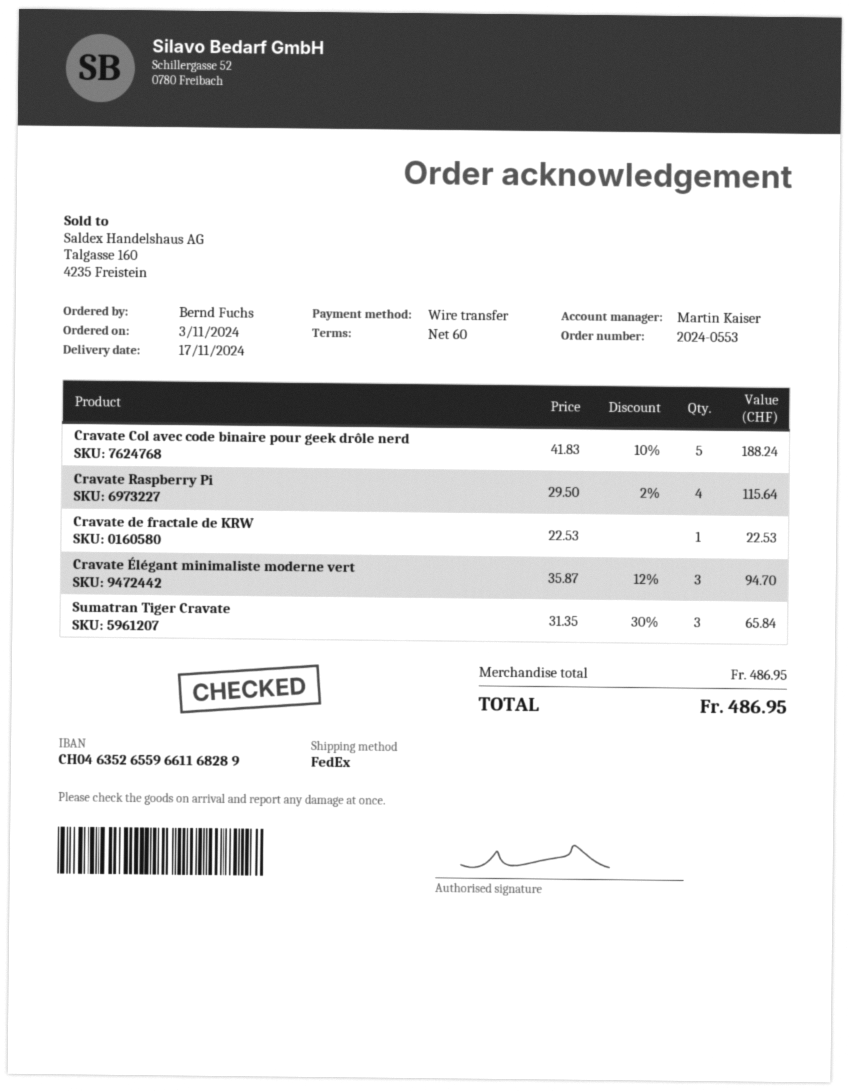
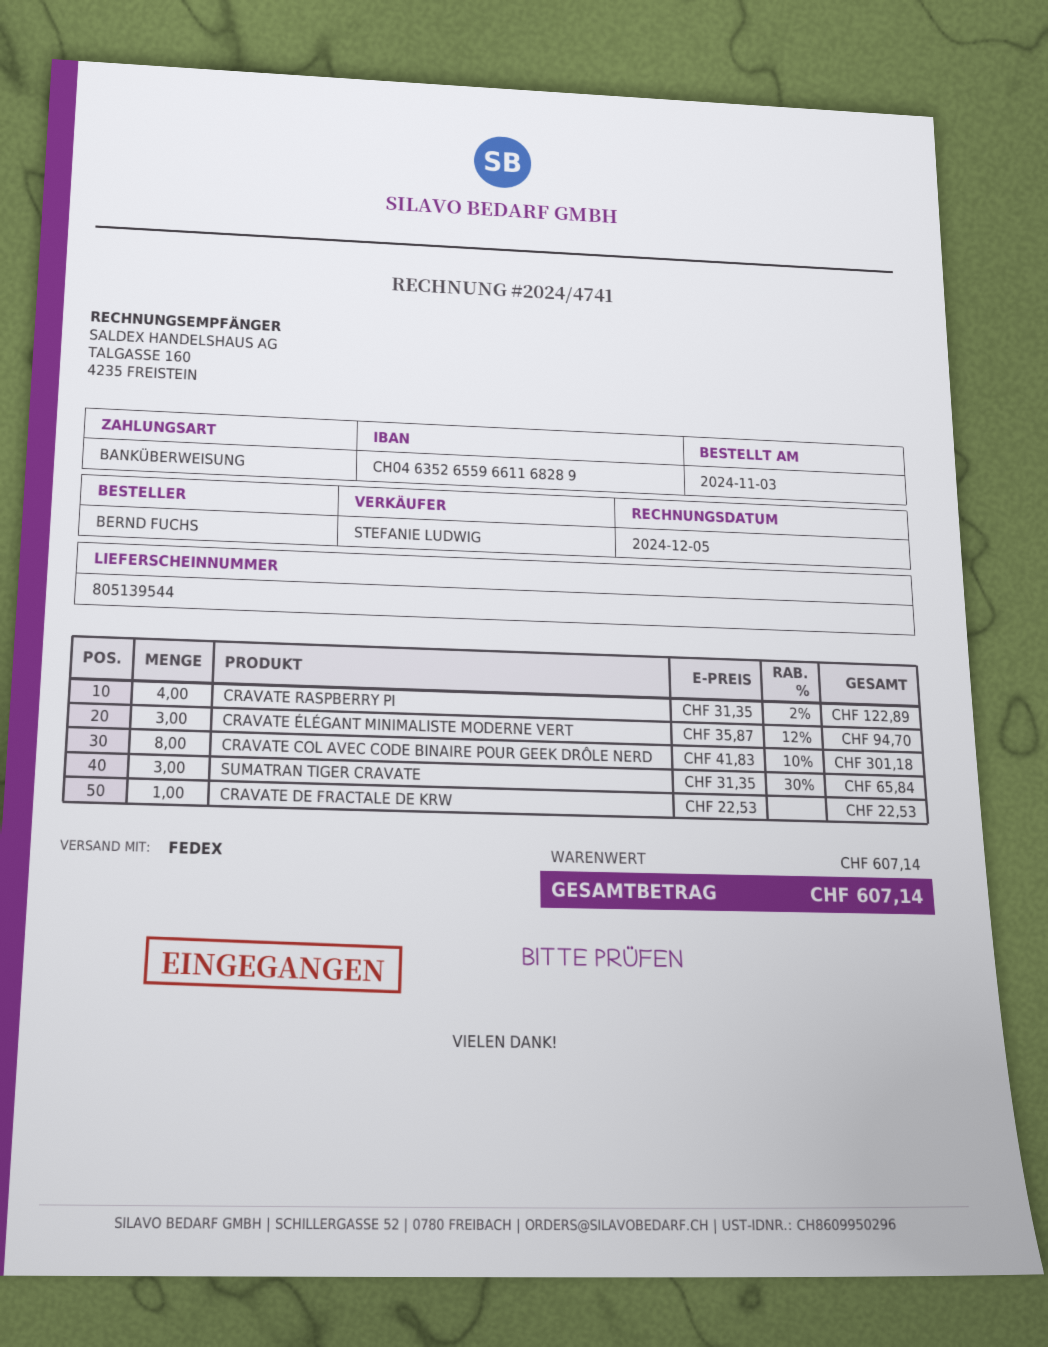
sales rep: Martin Kaiser -> STEFANIE LUDWIG
Cravate Col avec code binaire pour geek drôle nerd: 5 x 41.83 - 10% = 188.24 -> 8 x 41.83 - 10% = 301.18
Cravate Raspberry Pi: 4 x 29.50 - 2% = 115.64 -> 4 x 31.35 - 2% = 122.89
subtotal: 486.95 -> 607.14
total: 486.95 -> 607.14

